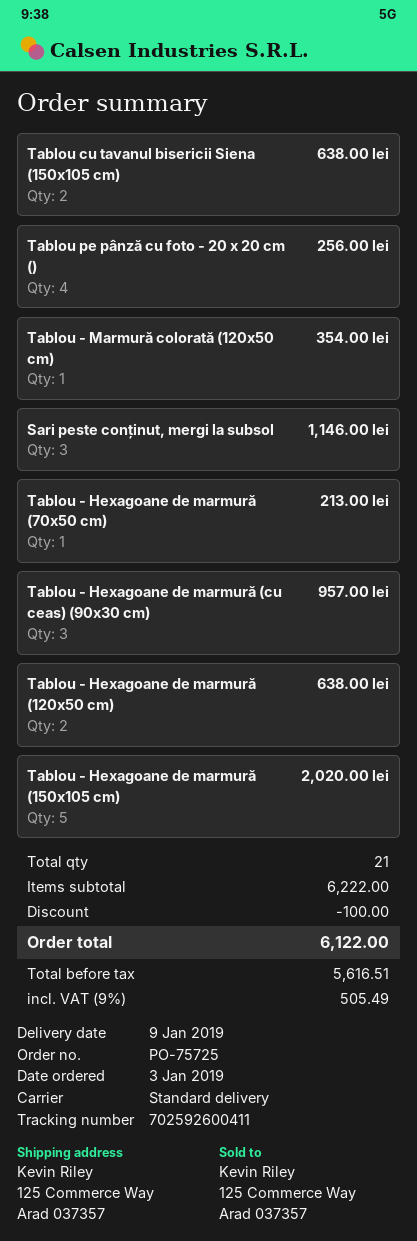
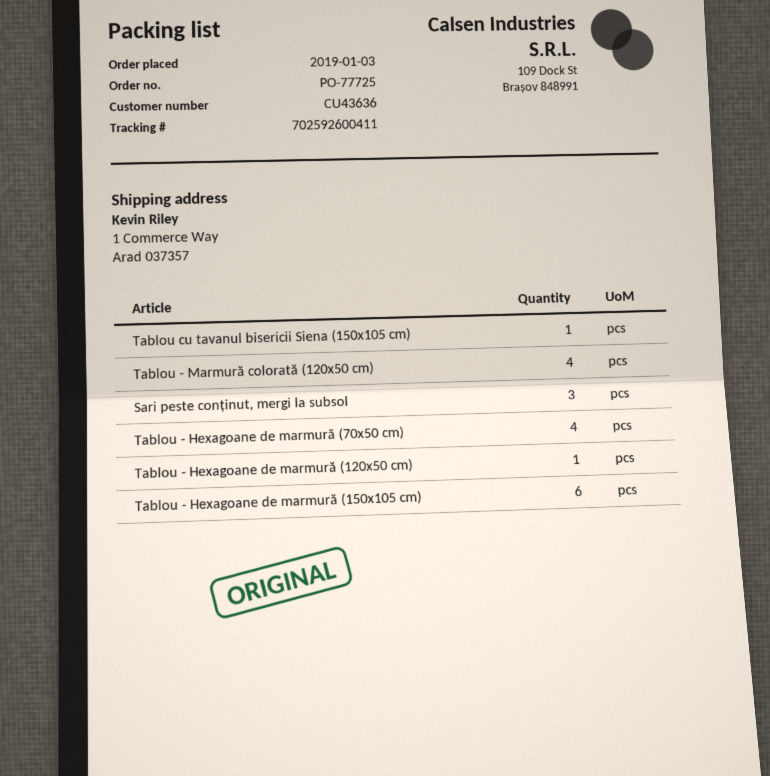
order number: PO-75725 -> PO-77725
ship to: 125 Commerce Way, Arad 037357 -> 1 Commerce Way, Arad 037357
Tablou cu tavanul bisericii Siena (150x105 cm): 2 -> 1
Tablou pe pânză cu foto - 20 x 20 cm (): 4 -> none
Tablou - Marmură colorată (120x50 cm): 1 -> 4
Tablou - Hexagoane de marmură (70x50 cm): 1 -> 4
Tablou - Hexagoane de marmură (cu ceas) (90x30 cm): 3 -> none
Tablou - Hexagoane de marmură (120x50 cm): 2 -> 1
Tablou - Hexagoane de marmură (150x105 cm): 5 -> 6

